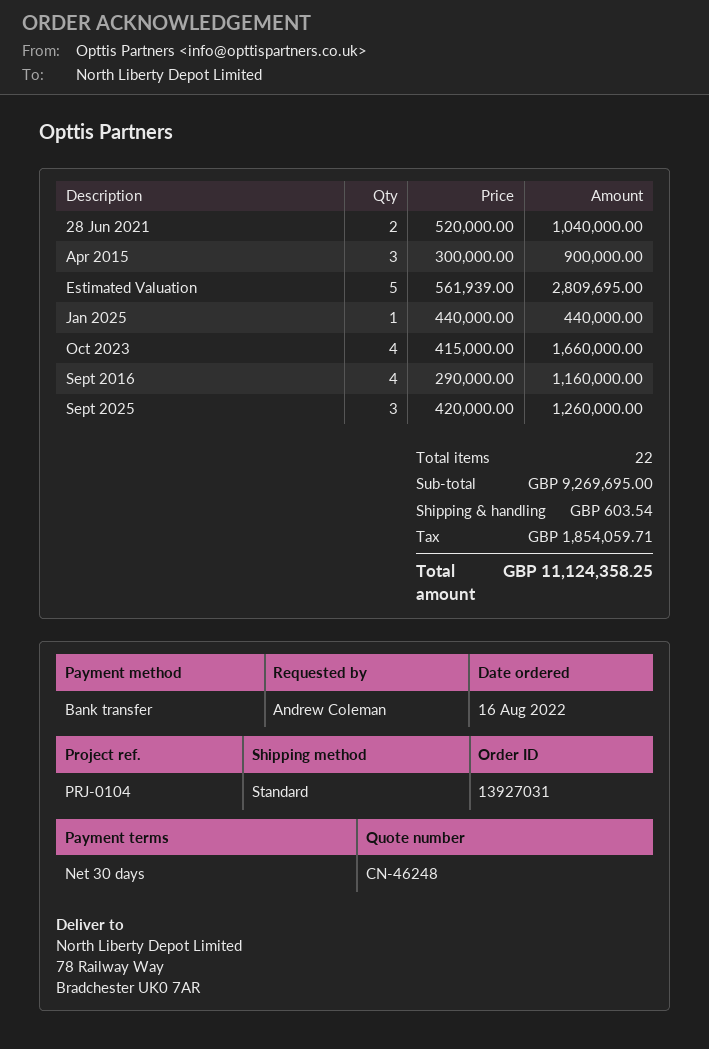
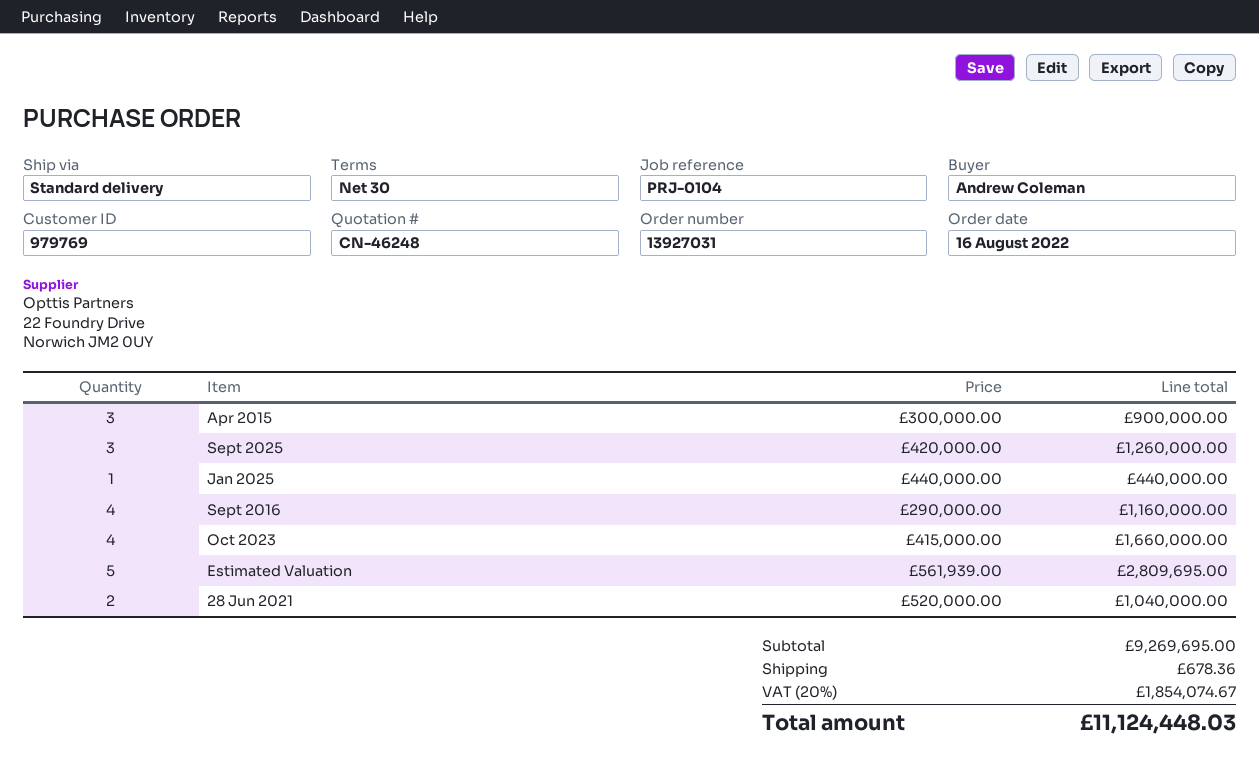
shipping: 603.54 -> 678.36
tax: 1854059.71 -> 1854074.67
total: 11124358.25 -> 11124448.03

